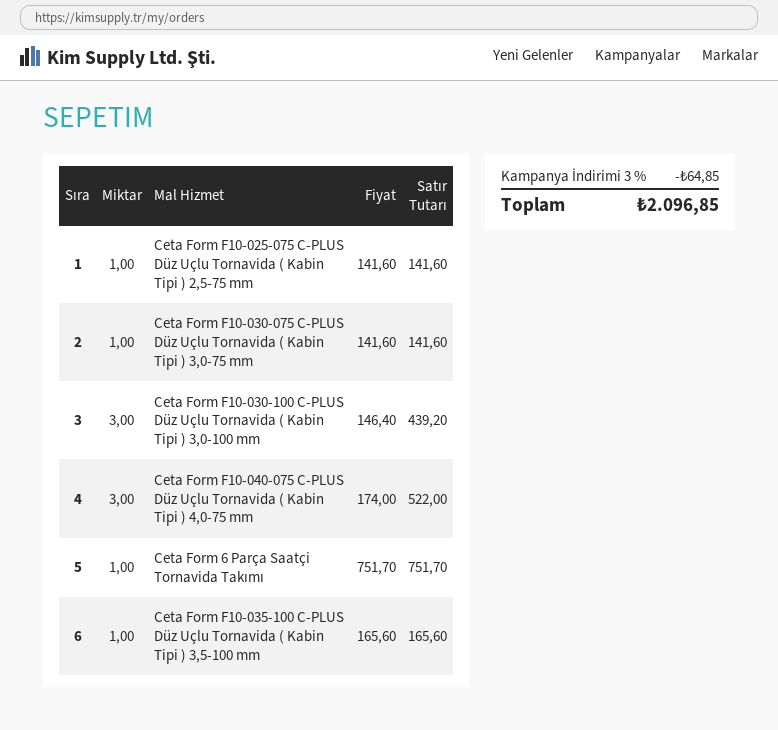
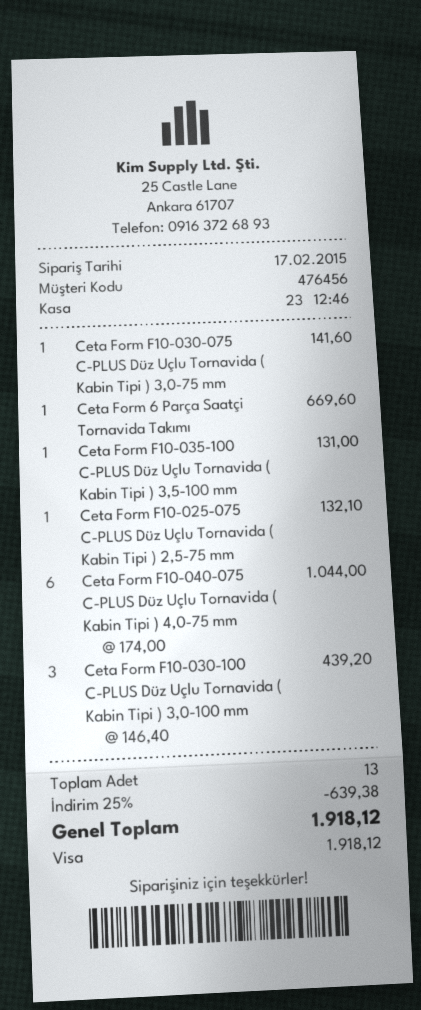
Ceta Form F10-025-075 C-PLUS Düz Uçlu Tornavida ( Kabin Tipi ) 2,5-75 mm: 1 x 141.60 = 141.60 -> 1 x 132.10 = 132.10
Ceta Form F10-040-075 C-PLUS Düz Uçlu Tornavida ( Kabin Tipi ) 4,0-75 mm: 3 x 174.00 = 522.00 -> 6 x 174.00 = 1044.00
Ceta Form 6 Parça Saatçi Tornavida Takımı: 1 x 751.70 = 751.70 -> 1 x 669.60 = 669.60
Ceta Form F10-035-100 C-PLUS Düz Uçlu Tornavida ( Kabin Tipi ) 3,5-100 mm: 1 x 165.60 = 165.60 -> 1 x 131.00 = 131.00
discount: 3% = 64.85 -> 25% = 639.38
total: 2096.85 -> 1918.12

